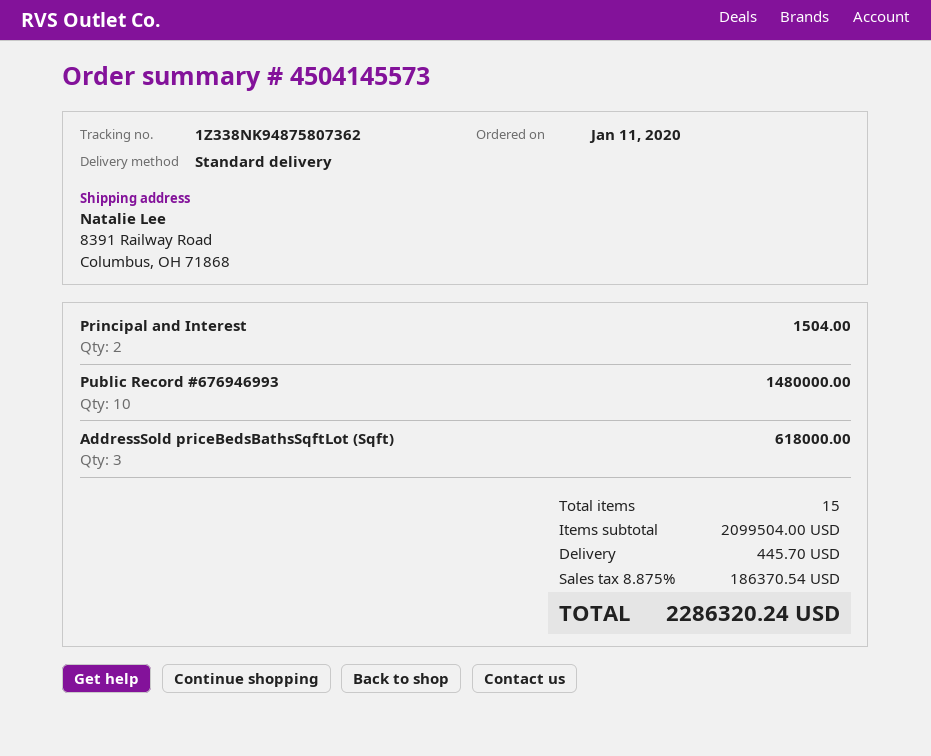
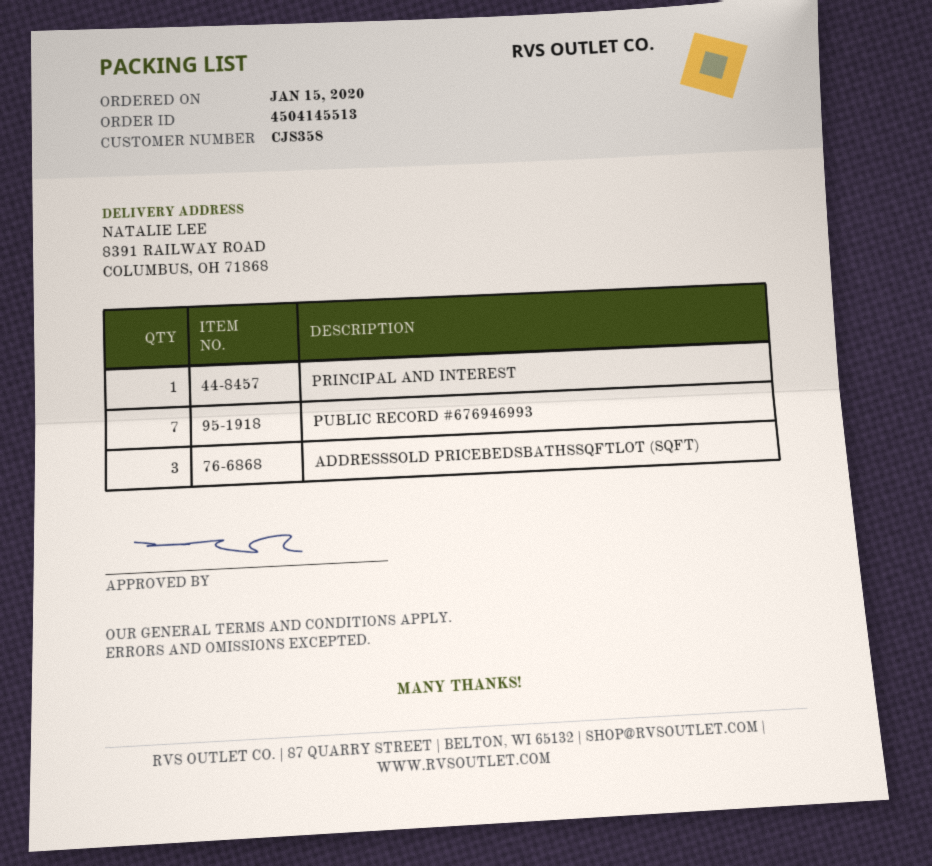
order number: 4504145573 -> 4504145513
order date: 2020-01-11 -> 2020-01-15
Principal and Interest: 2 -> 1
Public Record #676946993: 10 -> 7

